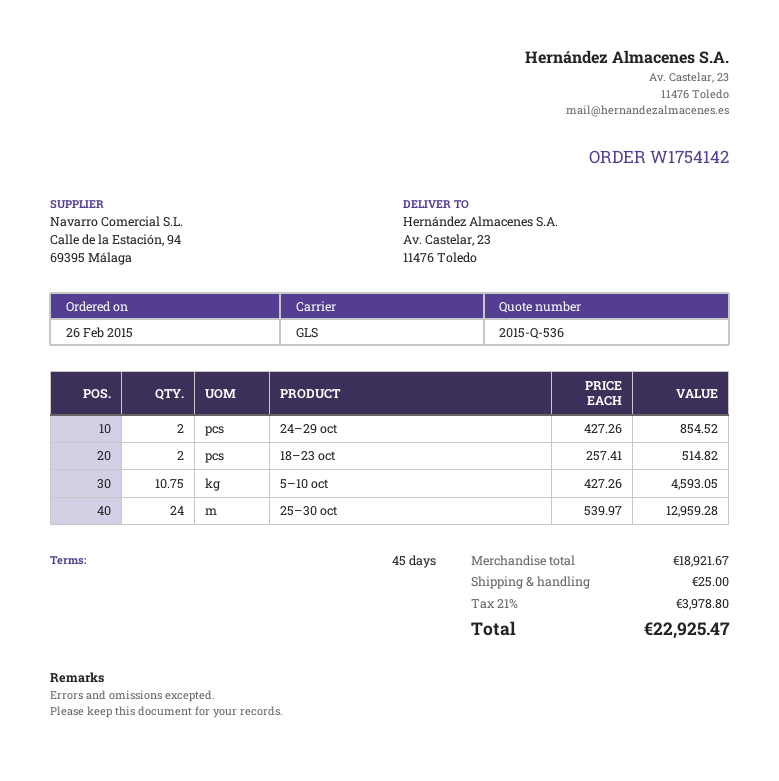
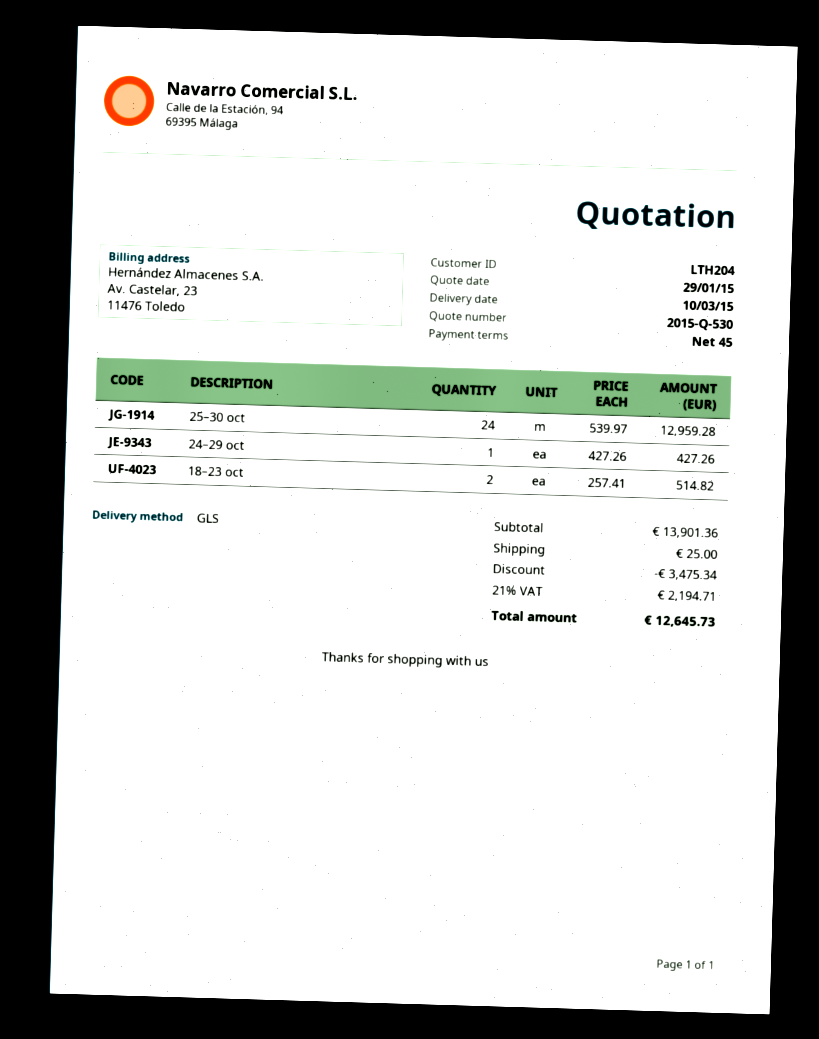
quote number: 2015-Q-536 -> 2015-Q-530
24–29 oct: 2 x 427.26 = 854.52 -> 1 x 427.26 = 427.26
5–10 oct: 10.75 x 427.26 = 4593.05 -> none
subtotal: 18921.67 -> 13901.36
discount: none -> 3475.34
tax: 21% = 3978.80 -> 21% = 2194.71
total: 22925.47 -> 12645.73

